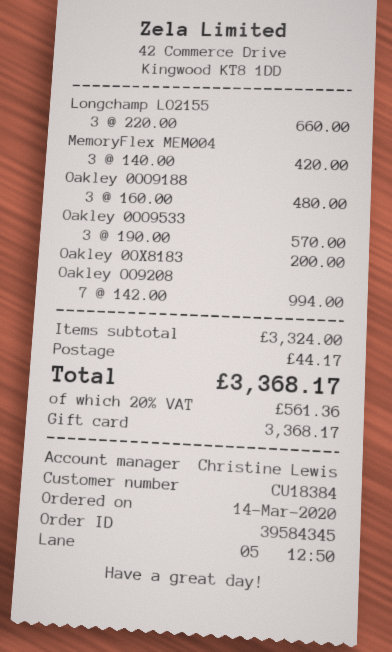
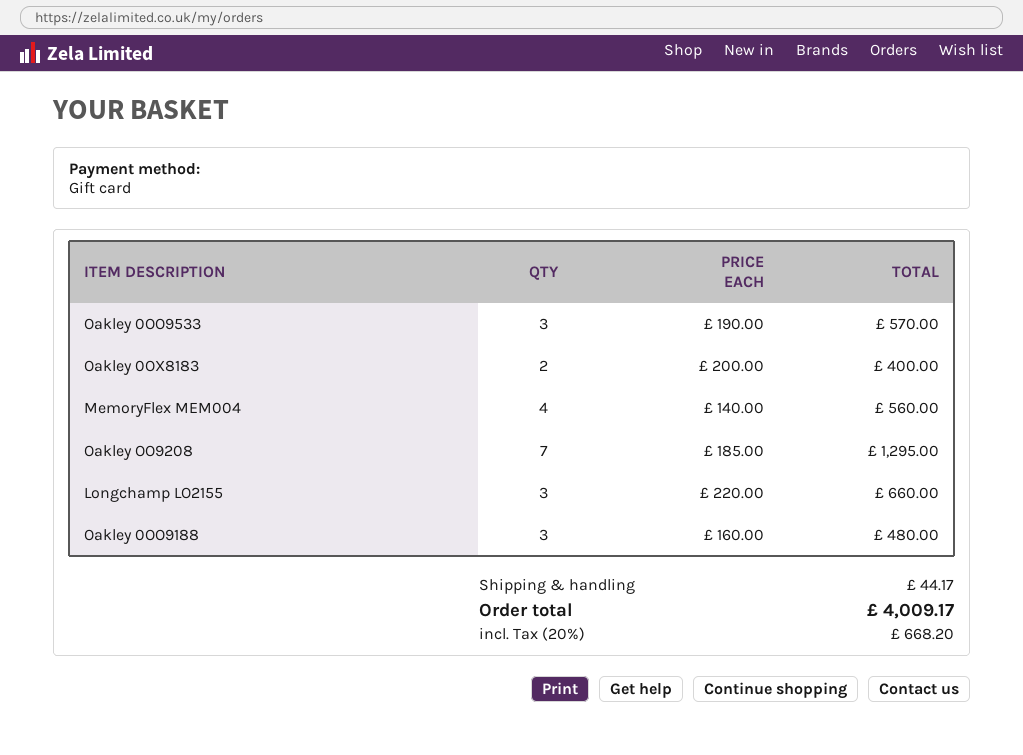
MemoryFlex MEM004: 3 x 140.00 = 420.00 -> 4 x 140.00 = 560.00
Oakley 0OX8183: 1 x 200.00 = 200.00 -> 2 x 200.00 = 400.00
Oakley OO9208: 7 x 142.00 = 994.00 -> 7 x 185.00 = 1295.00
tax: 20% = 561.36 -> 20% = 668.20
total: 3368.17 -> 4009.17

